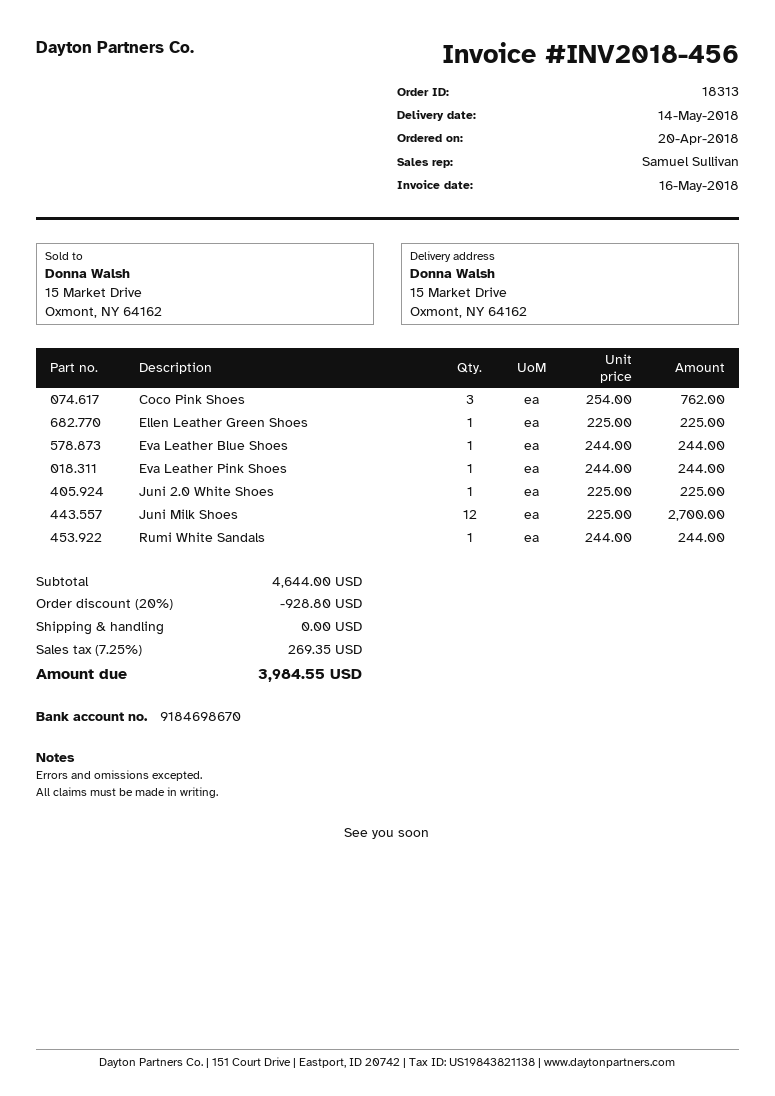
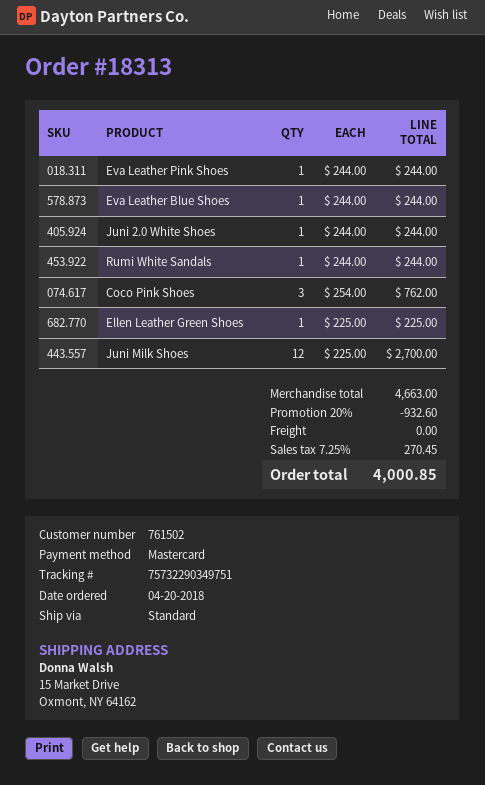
Juni 2.0 White Shoes: 1 x 225.00 = 225.00 -> 1 x 244.00 = 244.00
subtotal: 4644.00 -> 4663.00
discount: 20% = 928.80 -> 20% = 932.60
tax: 7.25% = 269.35 -> 7.25% = 270.45
total: 3984.55 -> 4000.85

